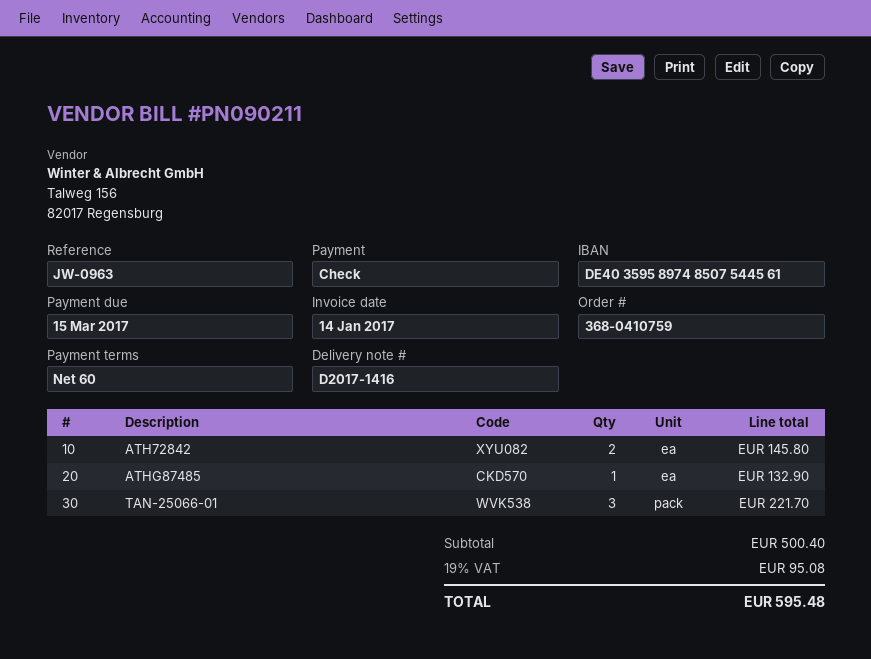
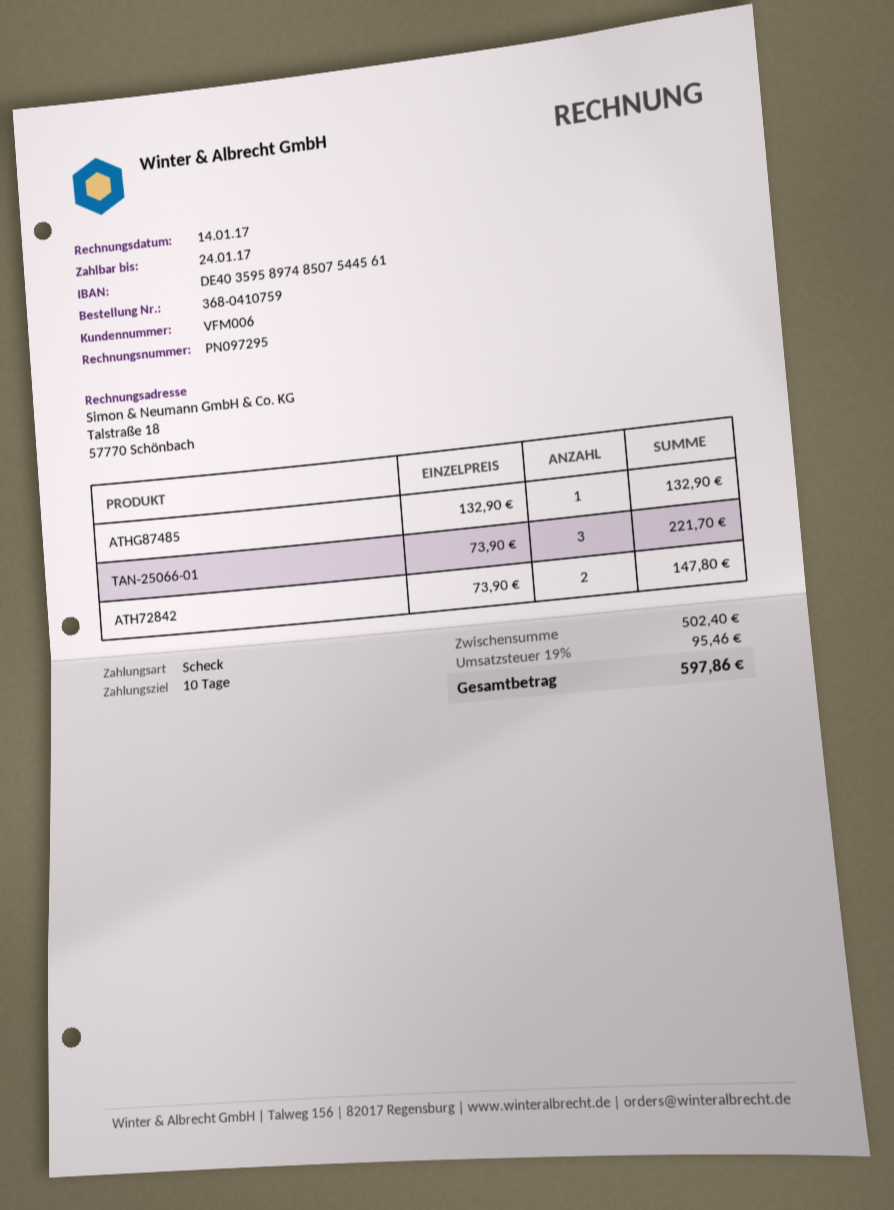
invoice number: PN090211 -> PN097295
payment terms: 60 days -> 10 days
due date: 2017-03-15 -> 2017-01-24
ATH72842: 2 for 145.80 -> 2 for 147.80
subtotal: 500.40 -> 502.40
tax: 19% = 95.08 -> 19% = 95.46
total: 595.48 -> 597.86

